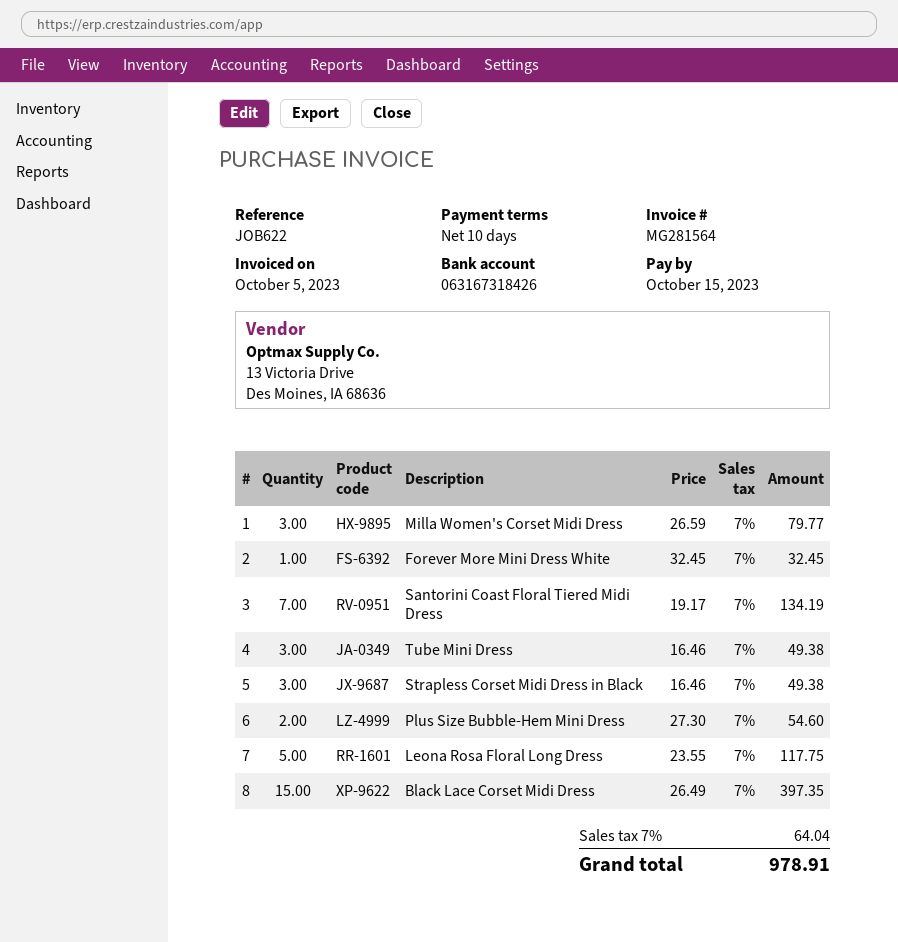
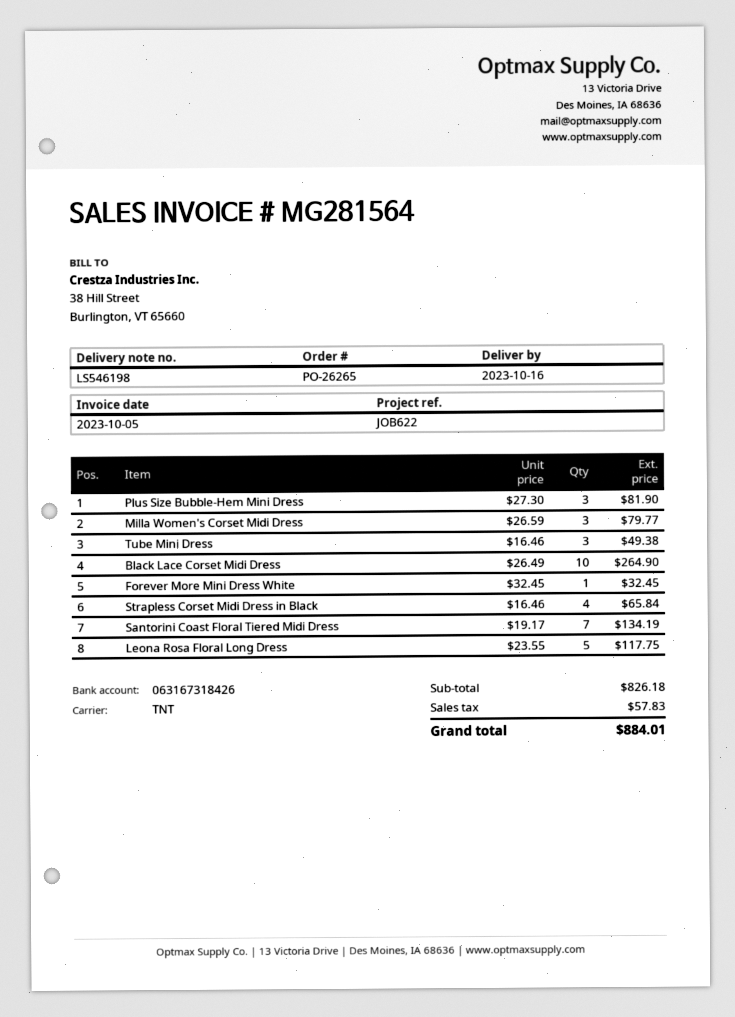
Strapless Corset Midi Dress in Black: 3 x 16.46 = 49.38 -> 4 x 16.46 = 65.84
Plus Size Bubble-Hem Mini Dress: 2 x 27.30 = 54.60 -> 3 x 27.30 = 81.90
Black Lace Corset Midi Dress: 15 x 26.49 = 397.35 -> 10 x 26.49 = 264.90
tax: 64.04 -> 57.83
total: 978.91 -> 884.01

